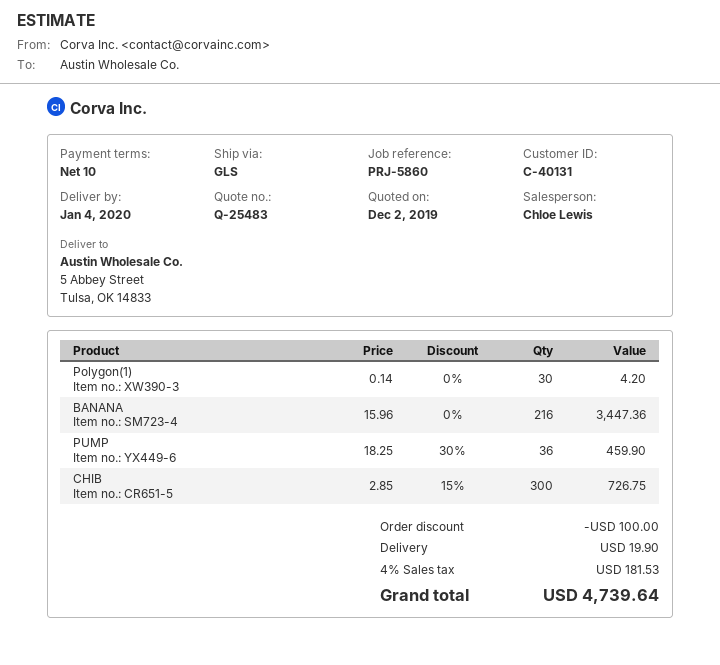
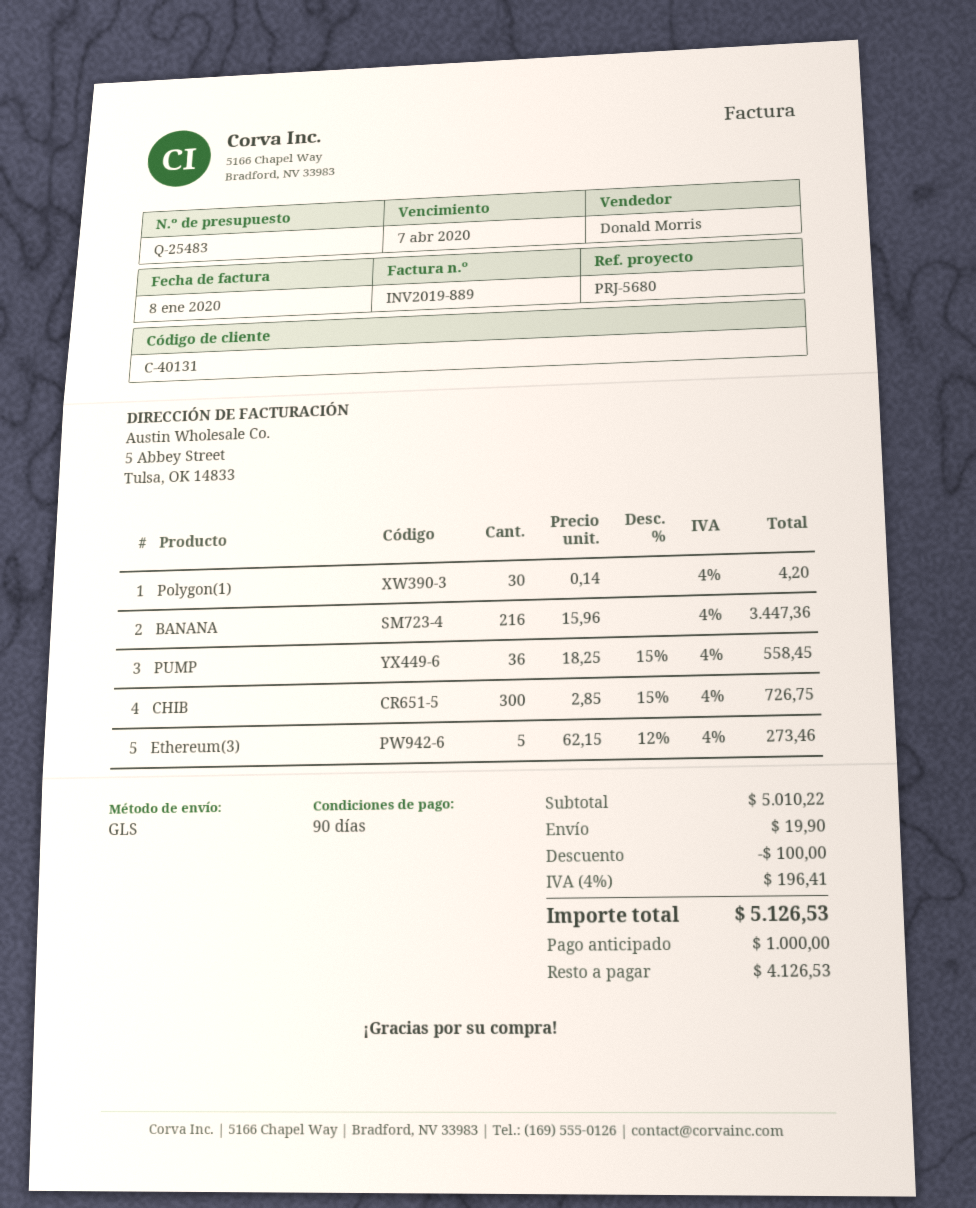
payment terms: 10 days -> 90 days
reference: PRJ-5860 -> PRJ-5680
sales rep: Chloe Lewis -> Donald Morris
PUMP: 36 x 18.25 - 30% = 459.90 -> 36 x 18.25 - 15% = 558.45
Ethereum(3): none -> 5 x 62.15 - 12% = 273.46
tax: 4% = 181.53 -> 4% = 196.41
total: 4739.64 -> 5126.53

